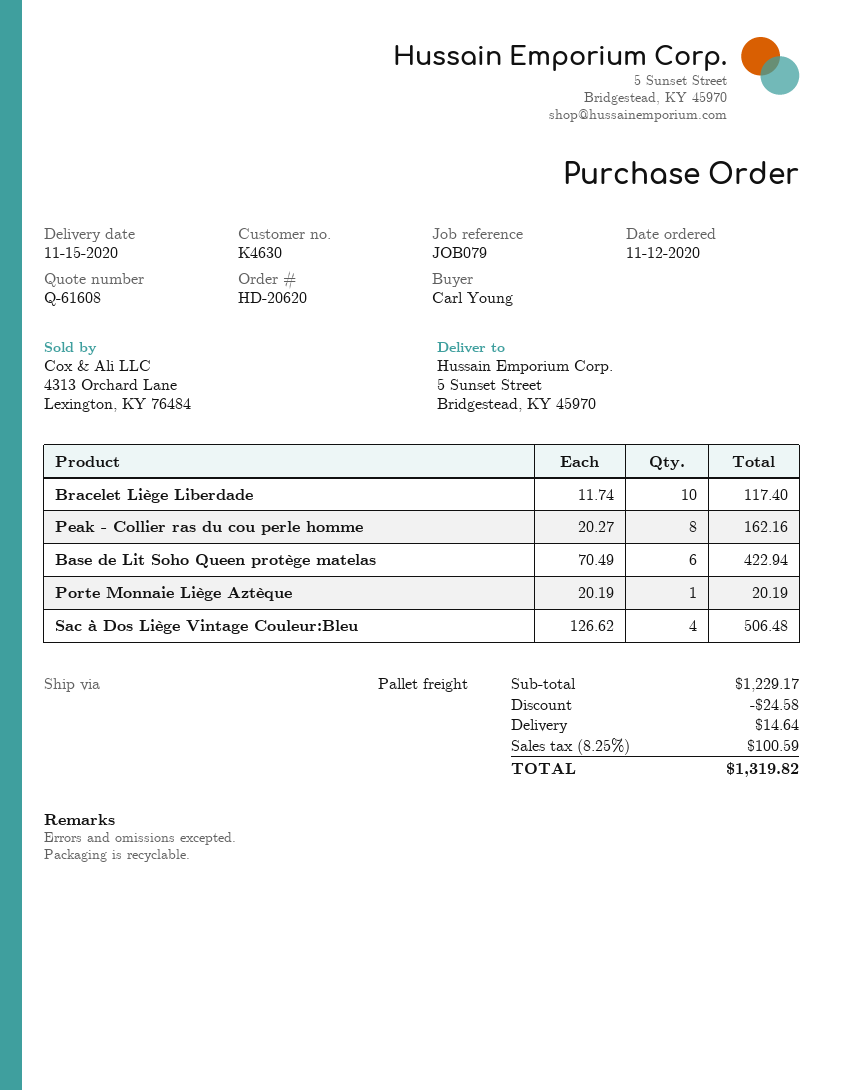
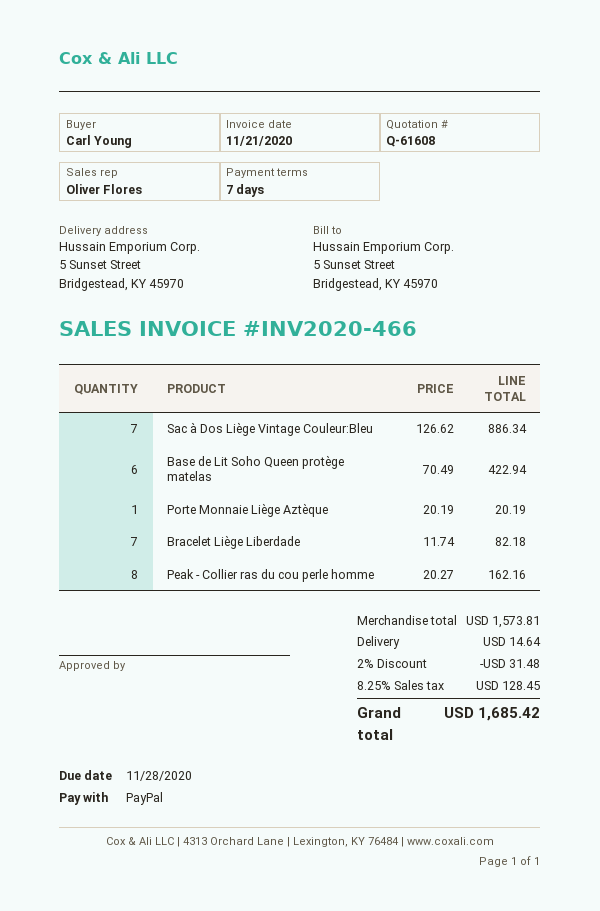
Bracelet Liège Liberdade: 10 x 11.74 = 117.40 -> 7 x 11.74 = 82.18
Sac à Dos Liège Vintage Couleur:Bleu: 4 x 126.62 = 506.48 -> 7 x 126.62 = 886.34
subtotal: 1229.17 -> 1573.81
discount: 24.58 -> 31.48
tax: 8.25% = 100.59 -> 8.25% = 128.45
total: 1319.82 -> 1685.42

